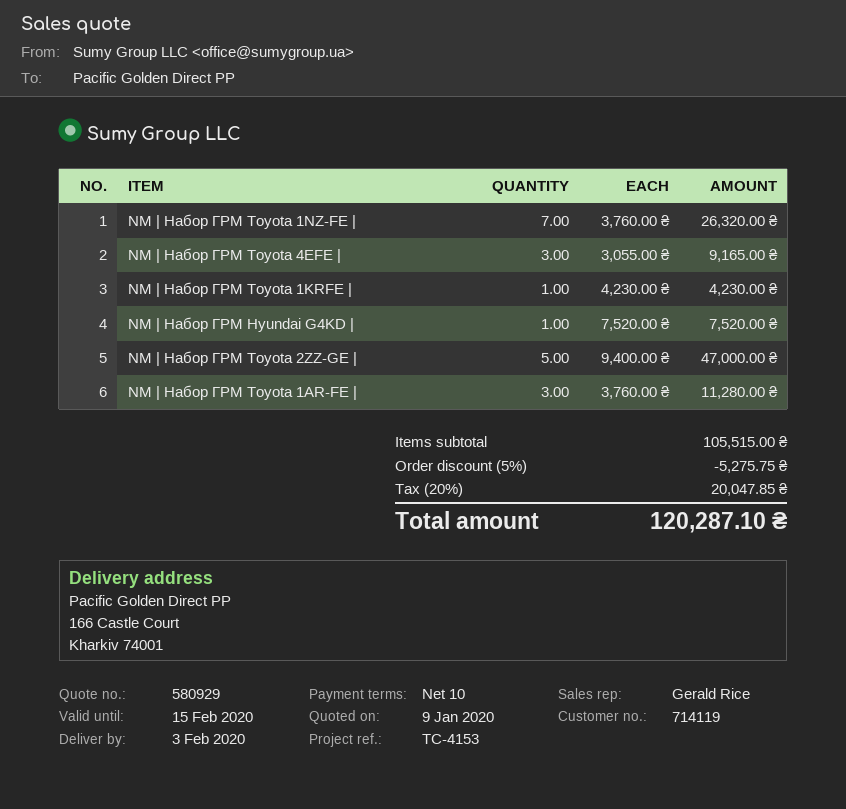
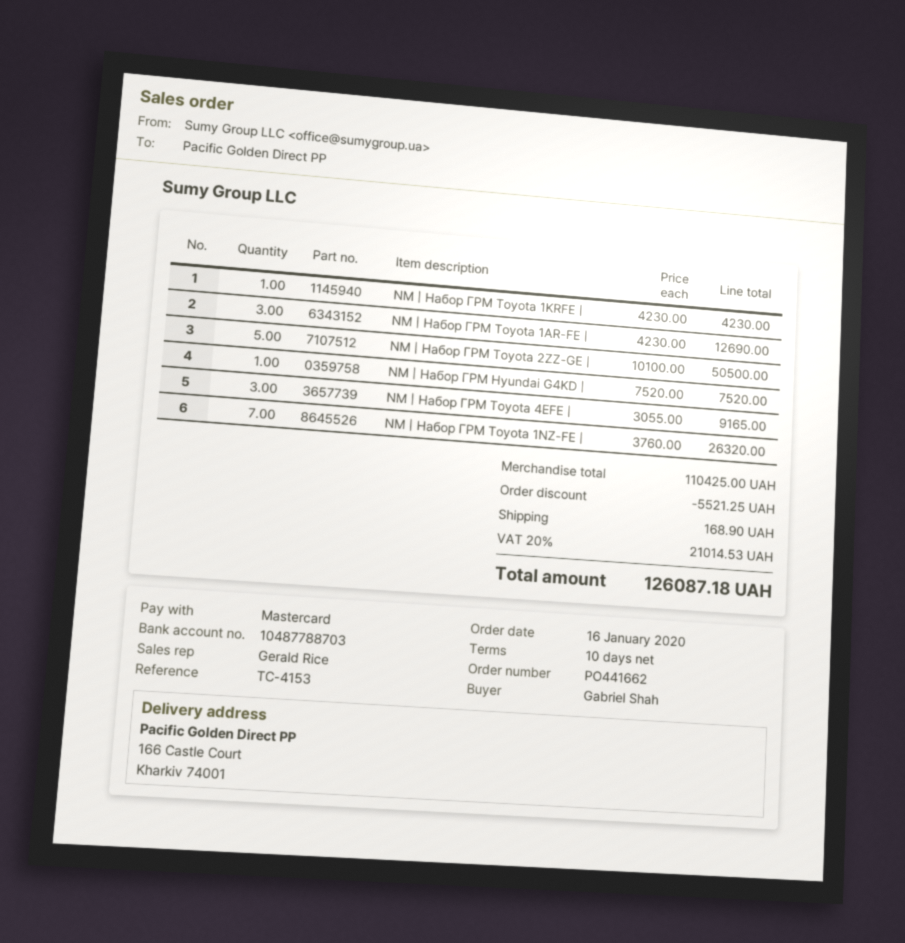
NM | Набор ГРМ Toyota 2ZZ-GE |: 5 x 9400.00 = 47000.00 -> 5 x 10100.00 = 50500.00
NM | Набор ГРМ Toyota 1AR-FE |: 3 x 3760.00 = 11280.00 -> 3 x 4230.00 = 12690.00
subtotal: 105515.00 -> 110425.00
discount: 5275.75 -> 5521.25
shipping: none -> 168.90
tax: 20% = 20047.85 -> 20% = 21014.53
total: 120287.10 -> 126087.18

